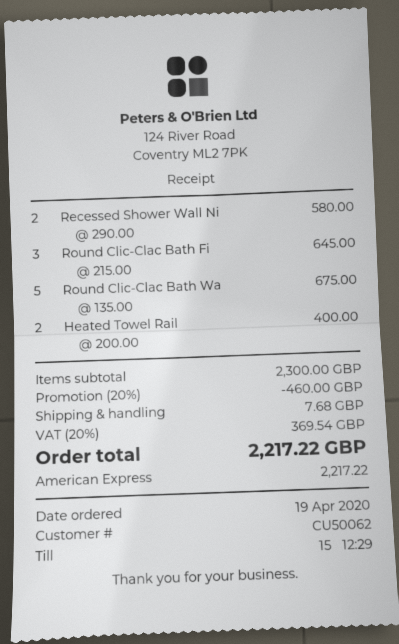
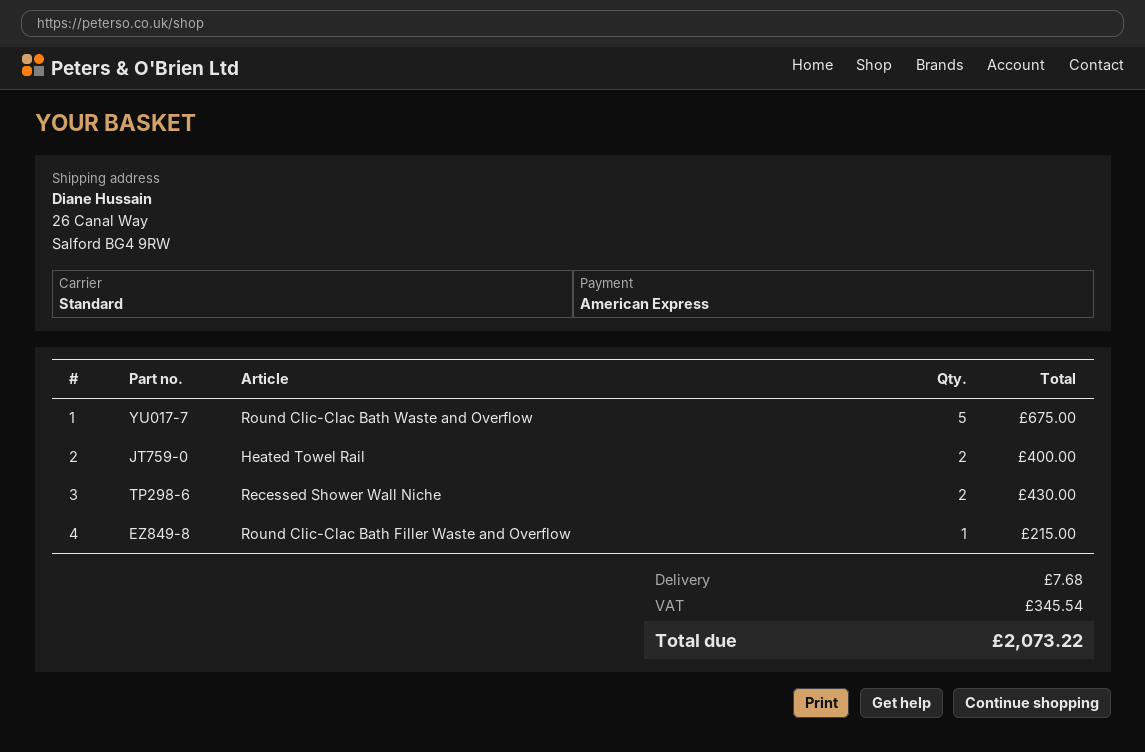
Recessed Shower Wall Ni: 2 for 580.00 -> 2 for 430.00
Round Clic-Clac Bath Fi: 3 for 645.00 -> 1 for 215.00
discount: 20% = 460.00 -> none
tax: 369.54 -> 345.54
total: 2217.22 -> 2073.22

